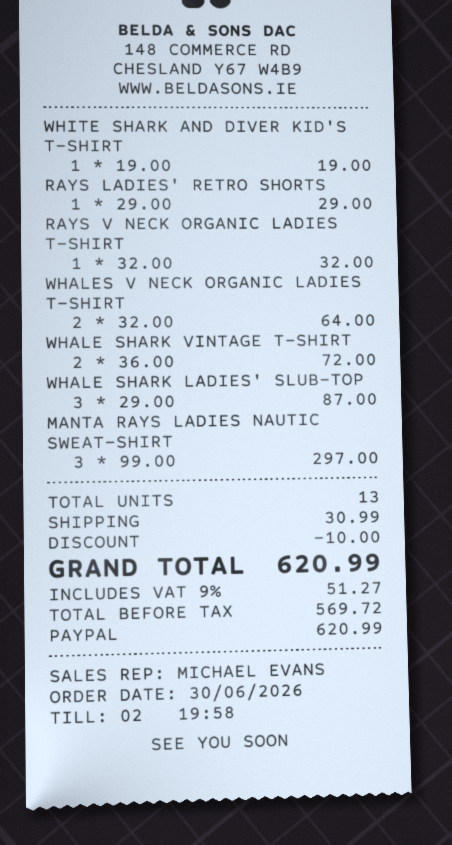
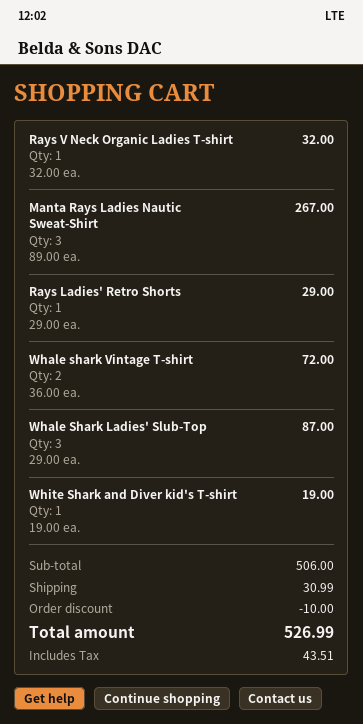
WHALES V NECK ORGANIC LADIES T-SHIRT: 2 x 32.00 = 64.00 -> none
MANTA RAYS LADIES NAUTIC SWEAT-SHIRT: 3 x 99.00 = 297.00 -> 3 x 89.00 = 267.00
tax: 51.27 -> 43.51
total: 620.99 -> 526.99

